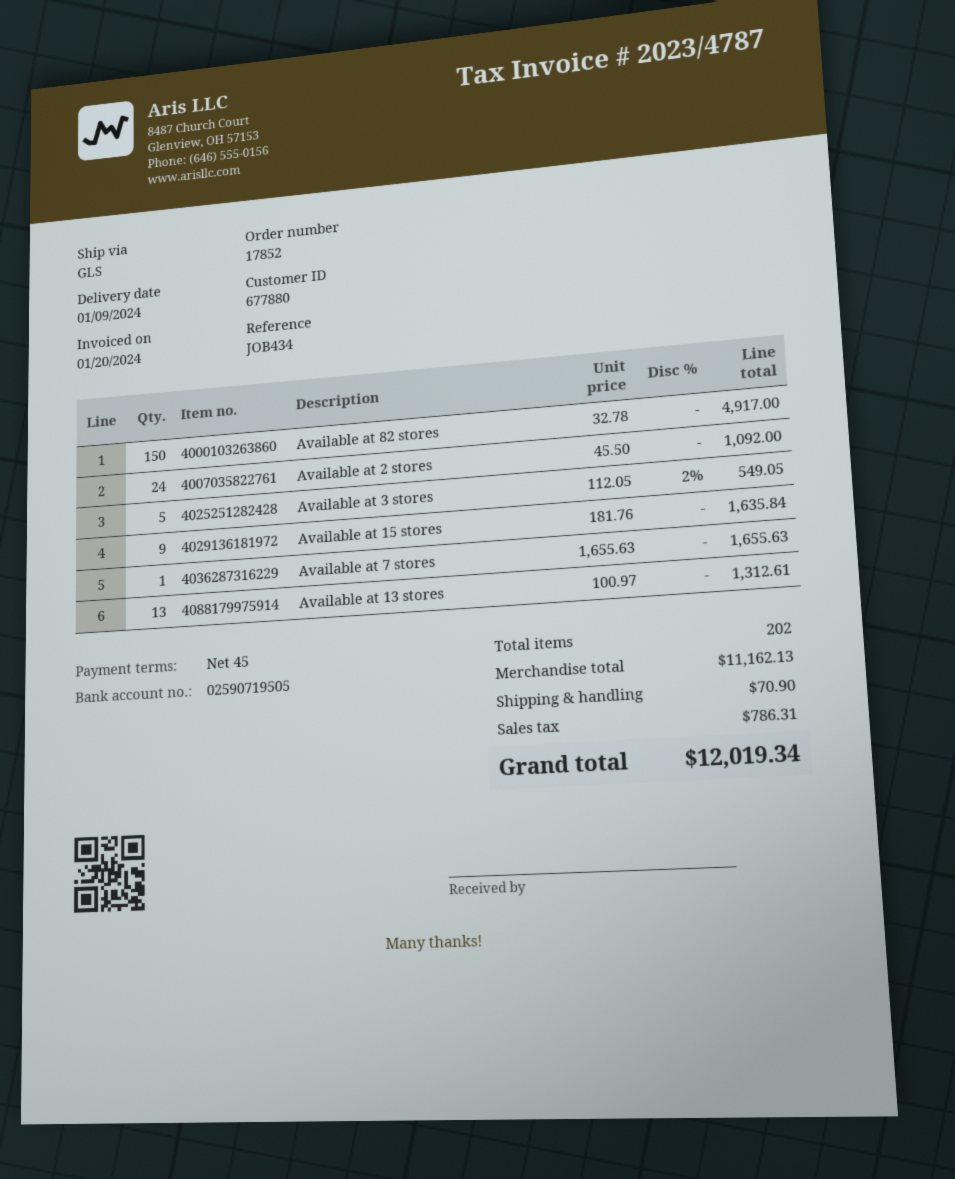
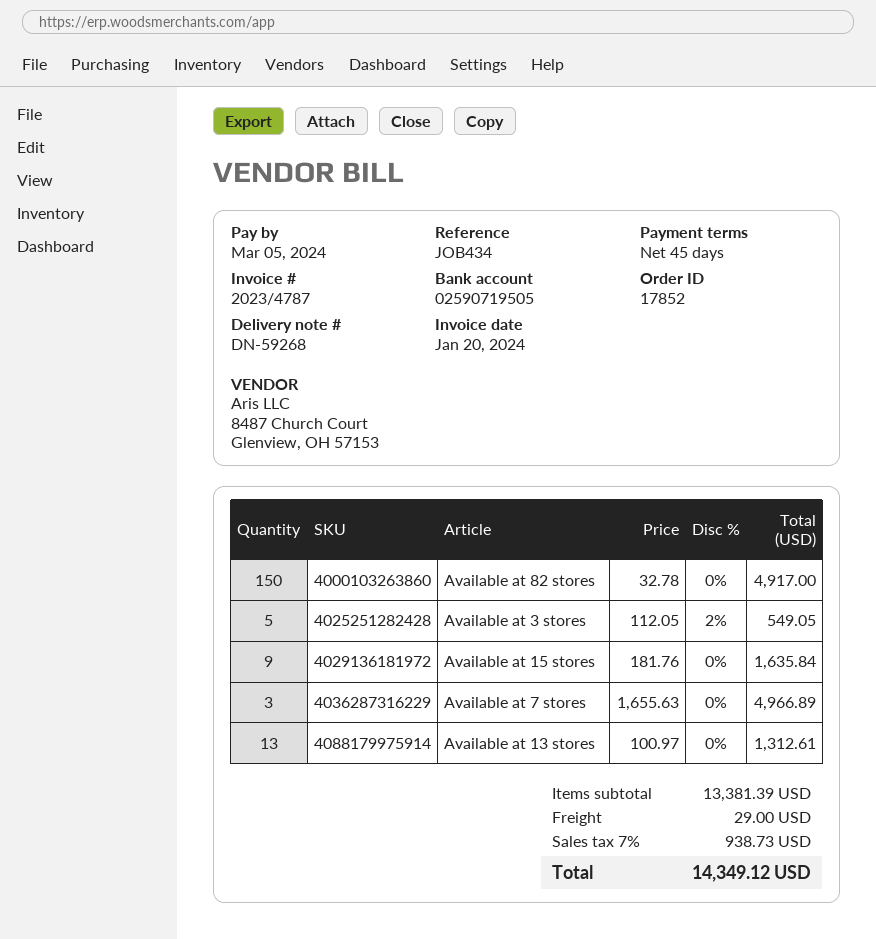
Available at 2 stores: 24 x 45.50 = 1092.00 -> none
Available at 7 stores: 1 x 1655.63 = 1655.63 -> 3 x 1655.63 = 4966.89
subtotal: 11162.13 -> 13381.39
shipping: 70.90 -> 29.00
tax: 786.31 -> 938.73
total: 12019.34 -> 14349.12

